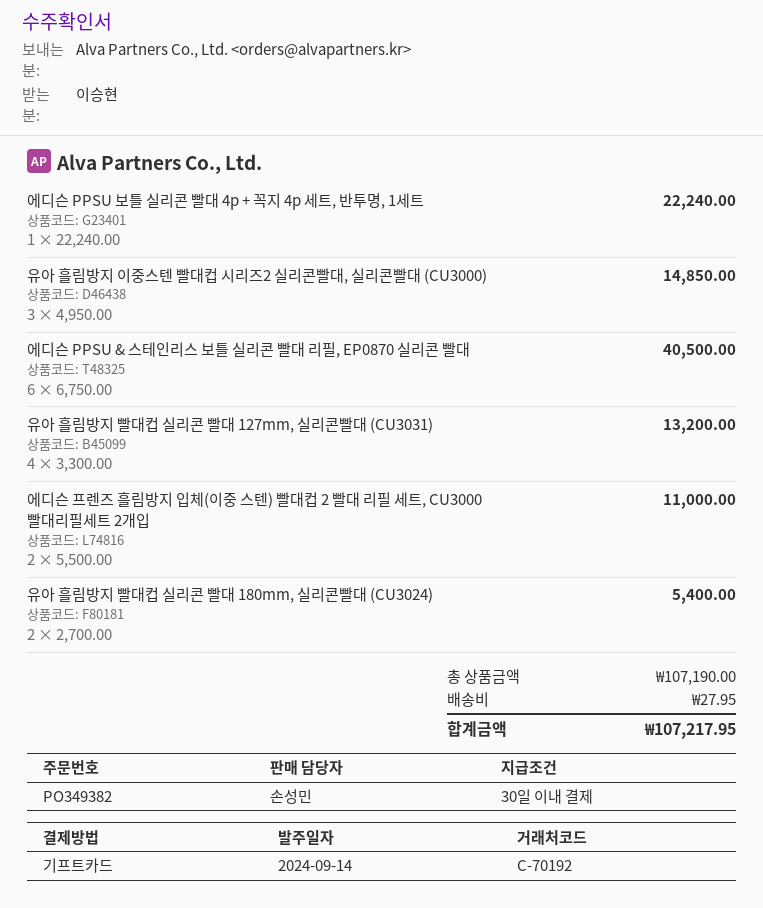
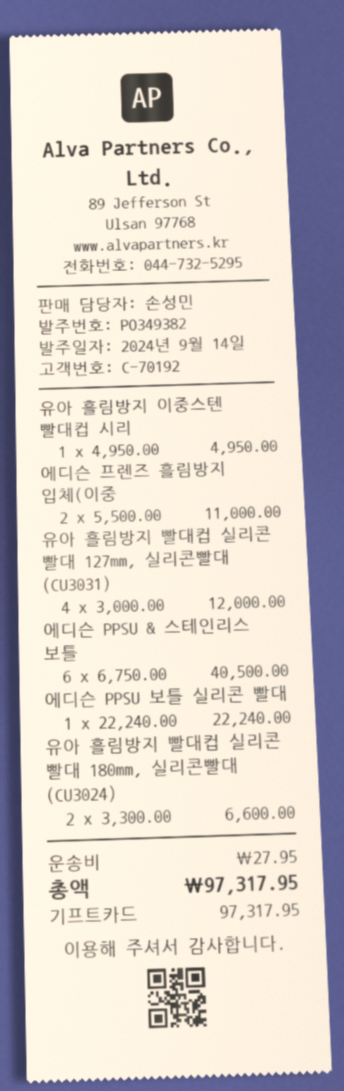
유아 흘림방지 이중스텐 빨대컵 시리즈2 실리콘빨대, 실리콘빨대 (CU3000): 3 x 4950.00 = 14850.00 -> 1 x 4950.00 = 4950.00
유아 흘림방지 빨대컵 실리콘 빨대 127mm, 실리콘빨대 (CU3031): 4 x 3300.00 = 13200.00 -> 4 x 3000.00 = 12000.00
유아 흘림방지 빨대컵 실리콘 빨대 180mm, 실리콘빨대 (CU3024): 2 x 2700.00 = 5400.00 -> 2 x 3300.00 = 6600.00
total: 107217.95 -> 97317.95

